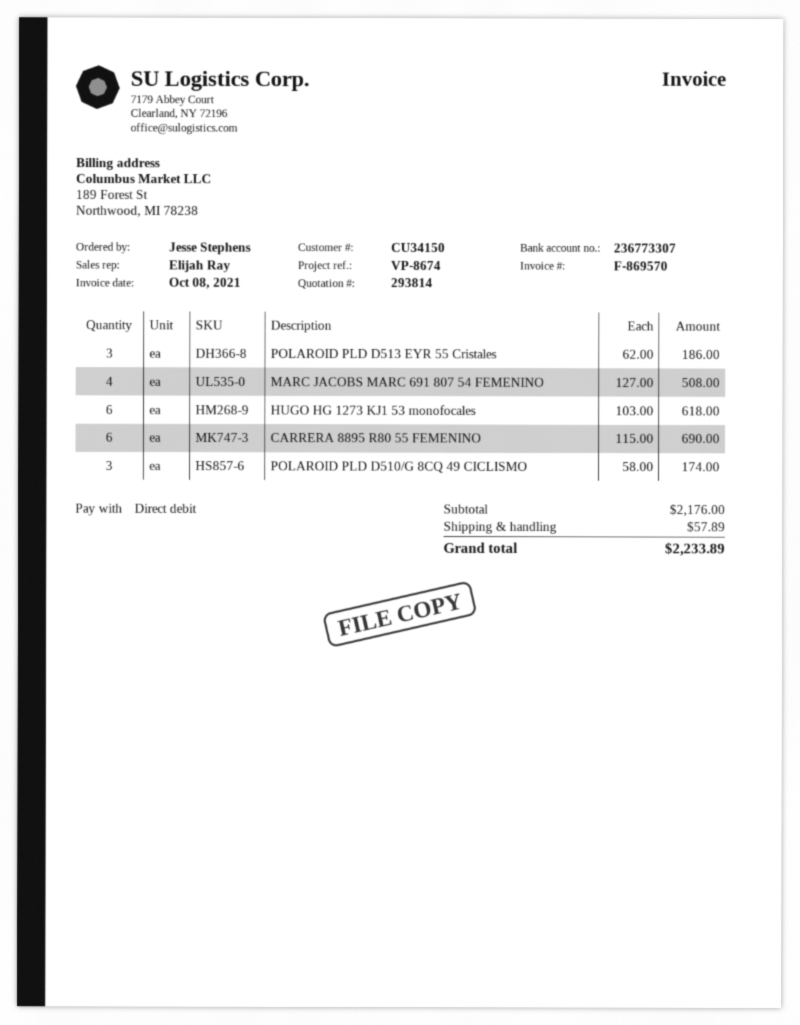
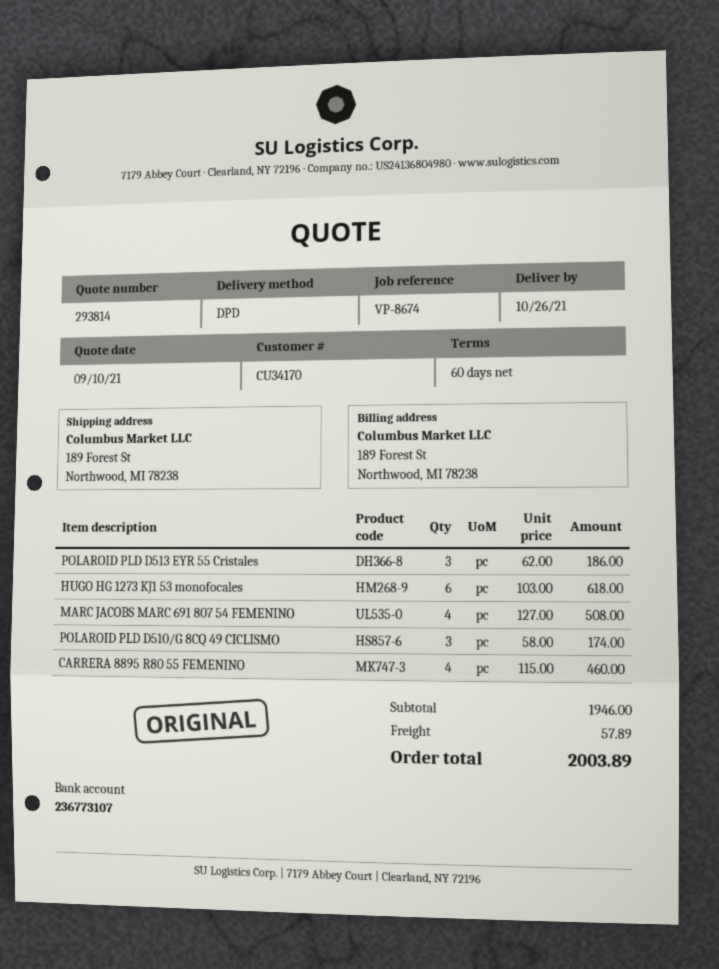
customer number: CU34150 -> CU34170
bank account: 236773307 -> 236773107
CARRERA 8895 R80 55 FEMENINO: 6 x 115.00 = 690.00 -> 4 x 115.00 = 460.00
subtotal: 2176.00 -> 1946.00
total: 2233.89 -> 2003.89

